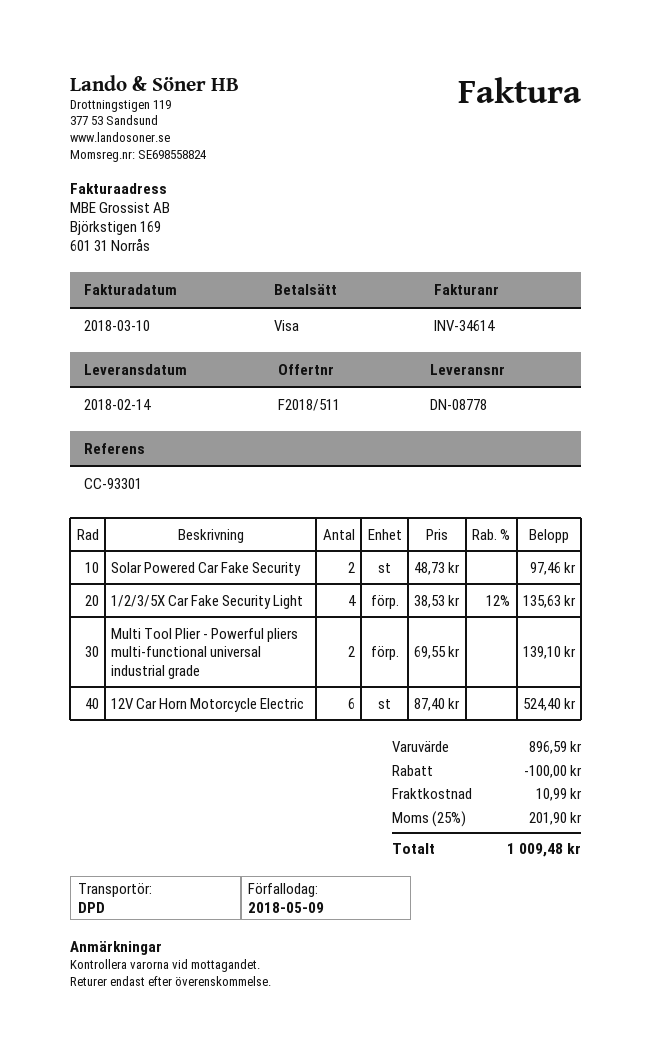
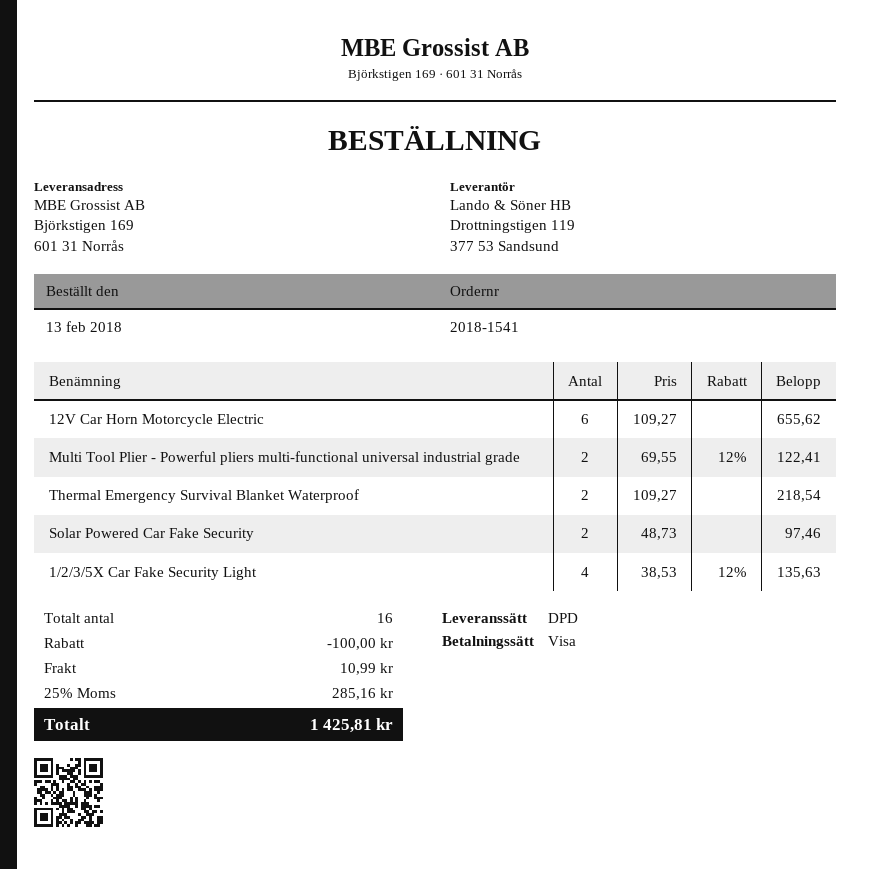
Multi Tool Plier - Powerful pliers multi-functional universal industrial grade: 2 x 69.55 = 139.10 -> 2 x 69.55 - 12% = 122.41
12V Car Horn Motorcycle Electric: 6 x 87.40 = 524.40 -> 6 x 109.27 = 655.62
Thermal Emergency Survival Blanket Waterproof: none -> 2 x 109.27 = 218.54
tax: 25% = 201.90 -> 25% = 285.16
total: 1009.48 -> 1425.81

